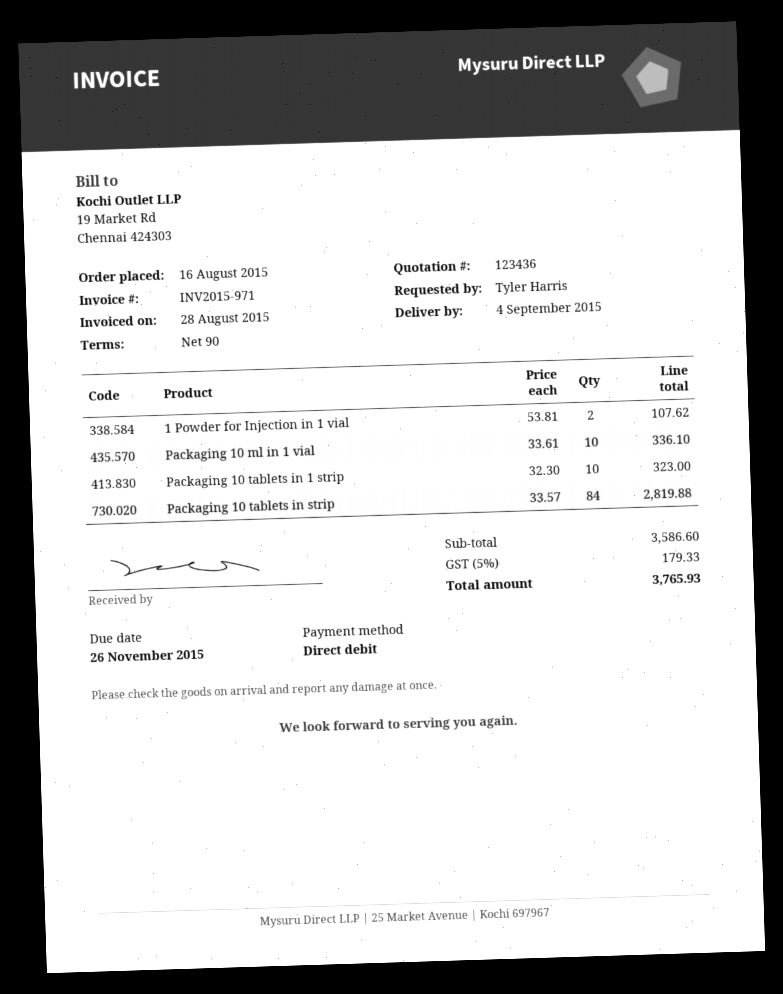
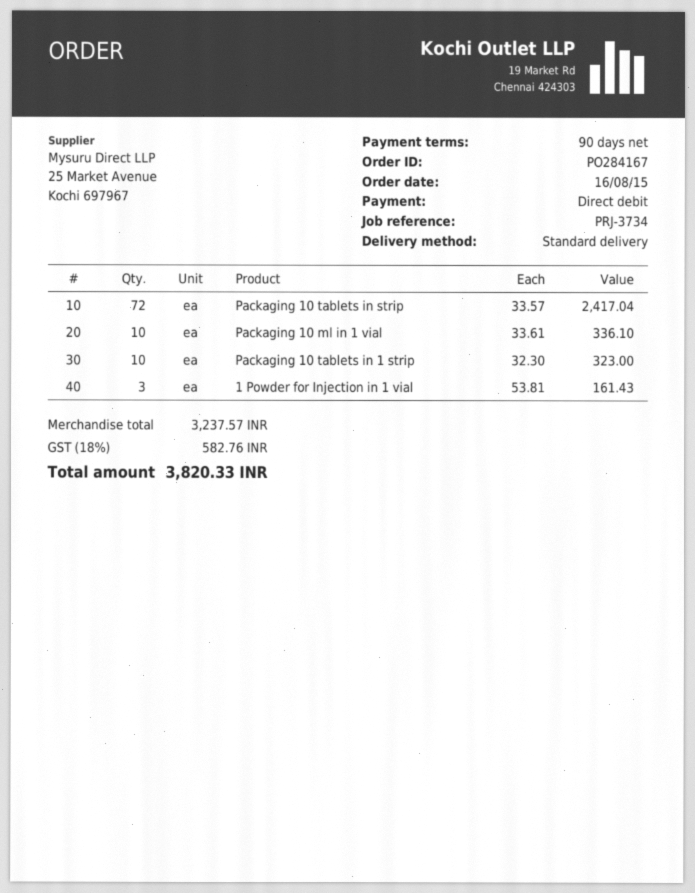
1 Powder for Injection in 1 vial: 2 x 53.81 = 107.62 -> 3 x 53.81 = 161.43
Packaging 10 tablets in strip: 84 x 33.57 = 2819.88 -> 72 x 33.57 = 2417.04
subtotal: 3586.60 -> 3237.57
tax: 5% = 179.33 -> 18% = 582.76
total: 3765.93 -> 3820.33

